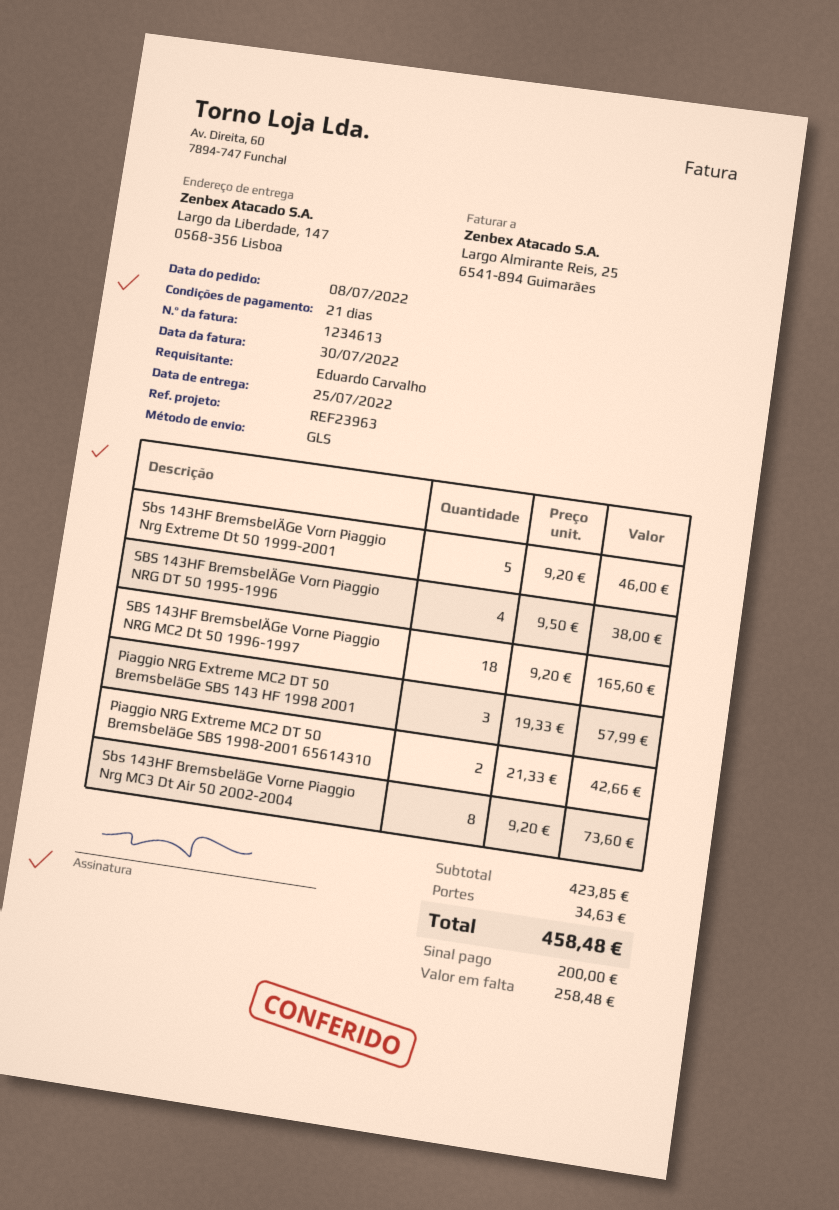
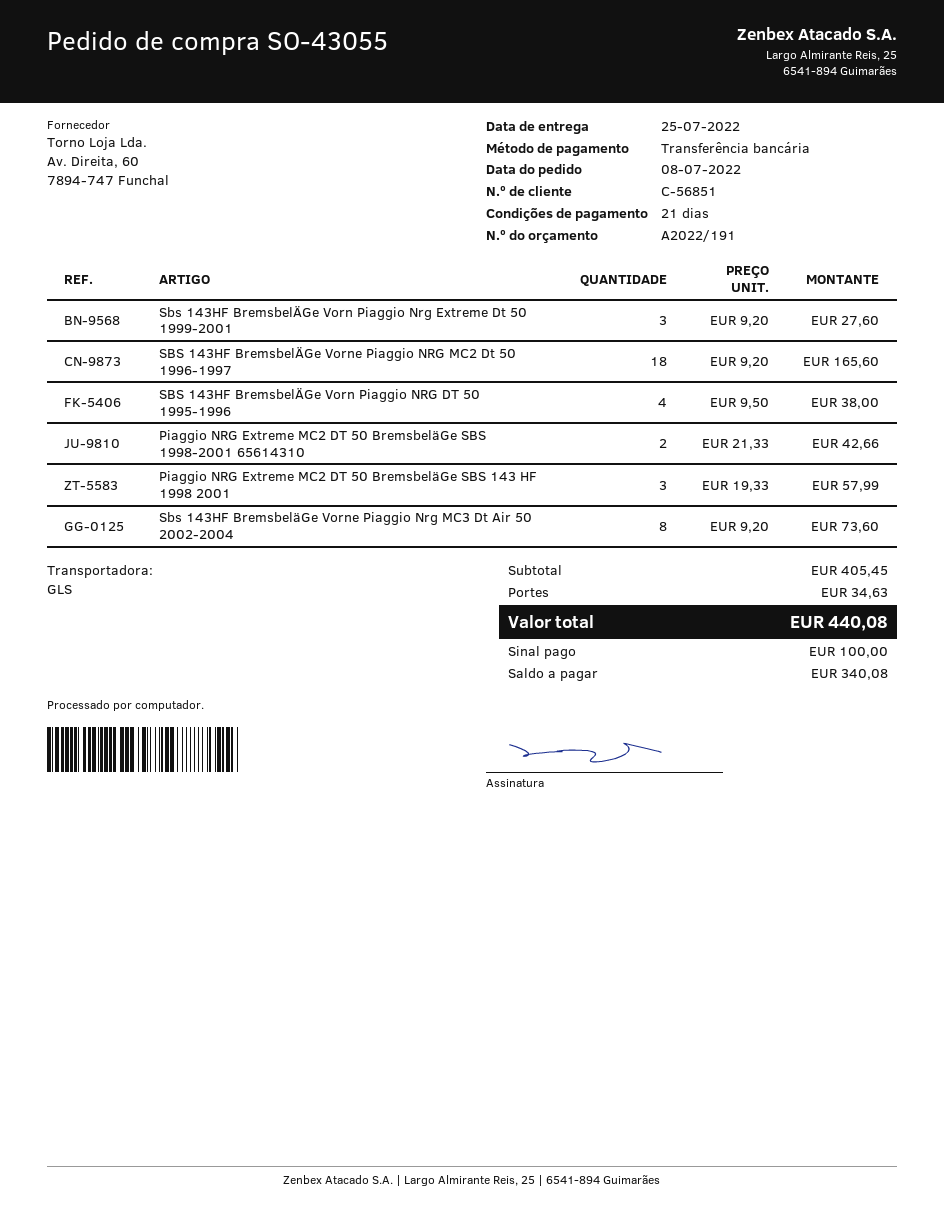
Sbs 143HF BremsbelÄGe Vorn Piaggio Nrg Extreme Dt 50 1999-2001: 5 x 9.20 = 46.00 -> 3 x 9.20 = 27.60
subtotal: 423.85 -> 405.45
total: 458.48 -> 440.08
deposit: 200.00 -> 100.00
balance: 258.48 -> 340.08

